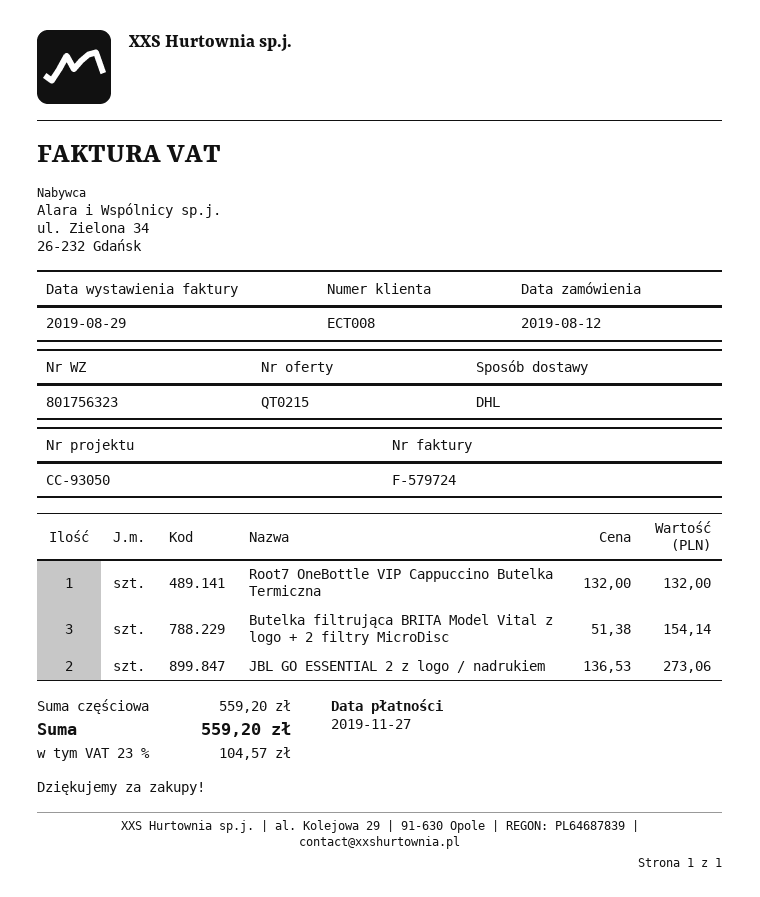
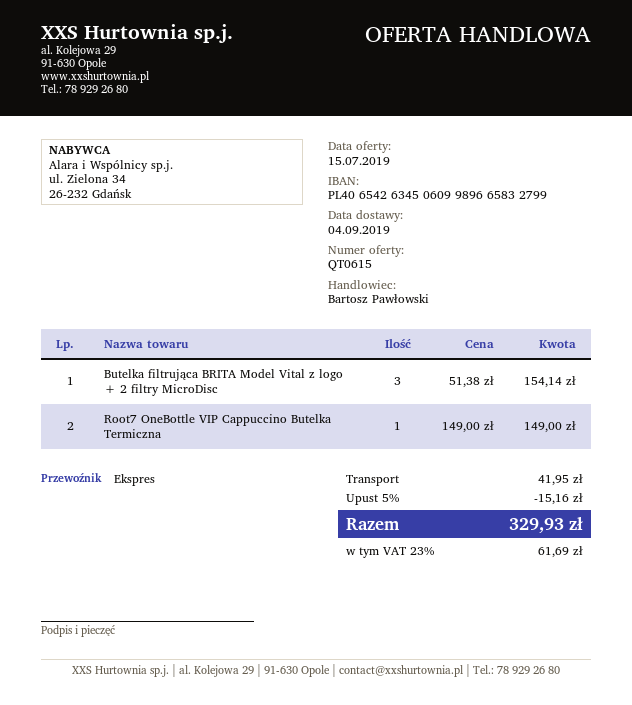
quote number: QT0215 -> QT0615
shipping method: DHL -> express
Root7 OneBottle VIP Cappuccino Butelka Termiczna: 1 x 132.00 = 132.00 -> 1 x 149.00 = 149.00
JBL GO ESSENTIAL 2 z logo / nadrukiem: 2 x 136.53 = 273.06 -> none
discount: none -> 5% = 15.16
shipping: none -> 41.95
tax: 23% = 104.57 -> 23% = 61.69
total: 559.20 -> 329.93

